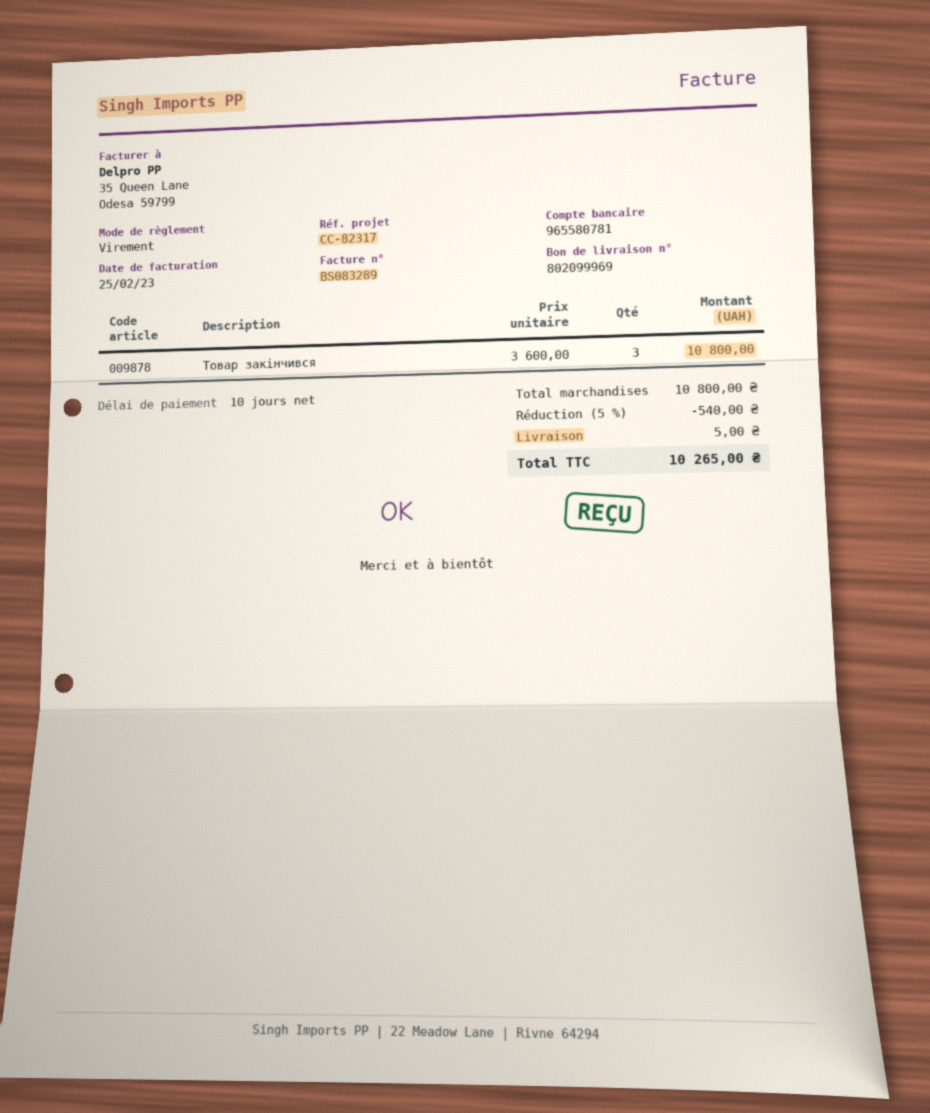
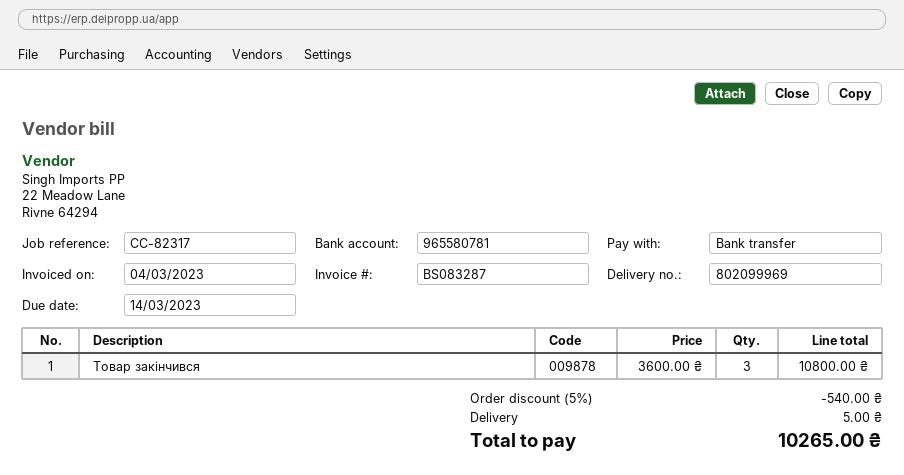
invoice number: BS083289 -> BS083287
invoice date: 2023-02-25 -> 2023-03-04

